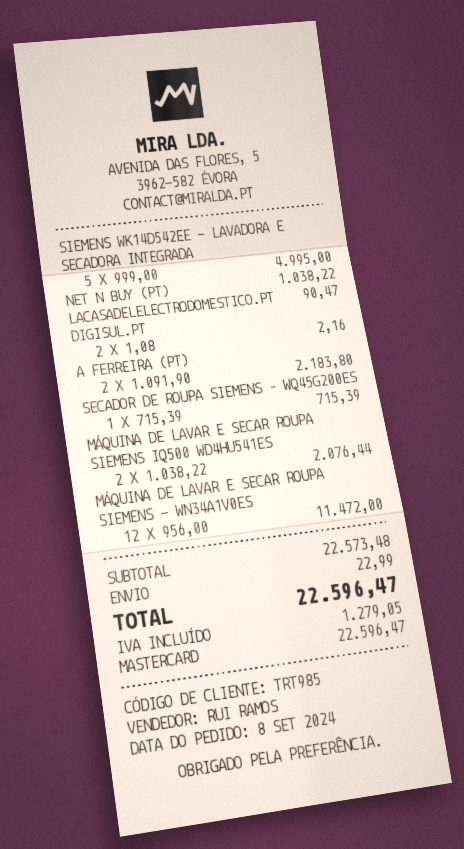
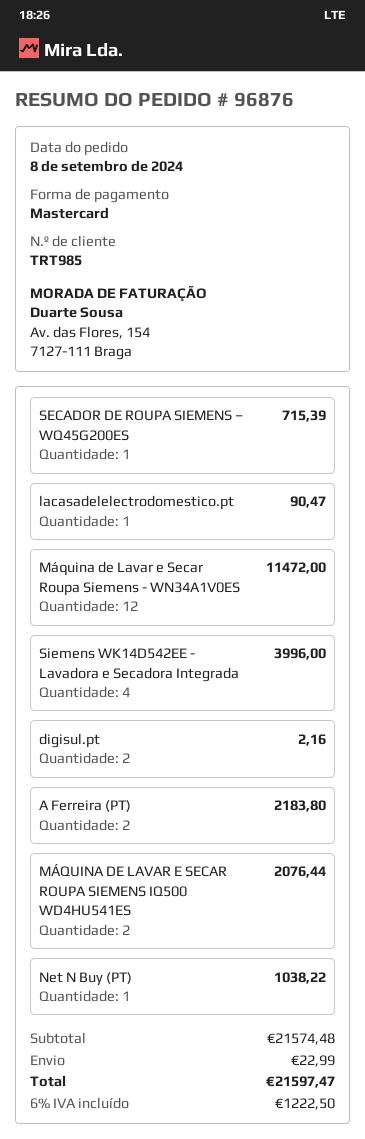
SIEMENS WK14D542EE - LAVADORA E SECADORA INTEGRADA: 5 for 4995.00 -> 4 for 3996.00
subtotal: 22573.48 -> 21574.48
tax: 1279.05 -> 1222.50
total: 22596.47 -> 21597.47

